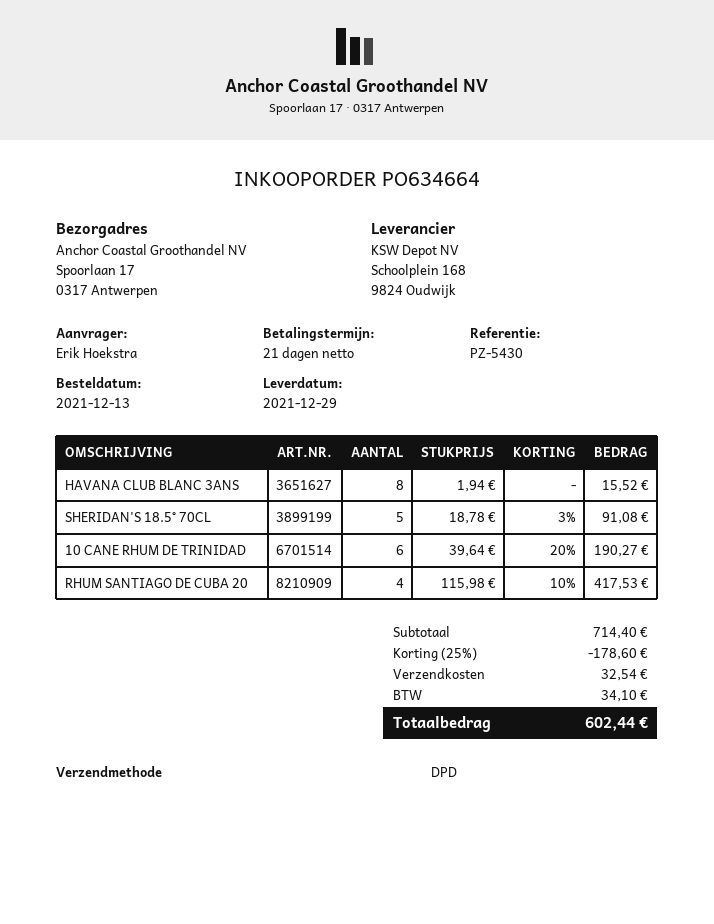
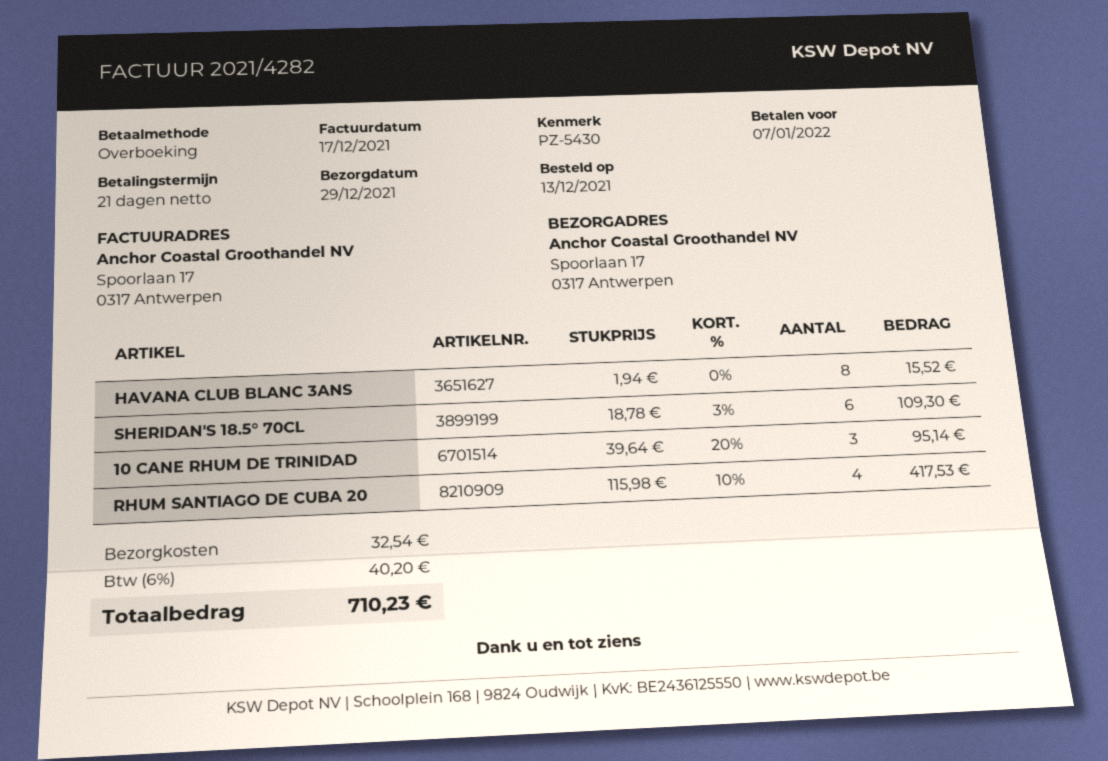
SHERIDAN'S 18.5° 70CL: 5 x 18.78 - 3% = 91.08 -> 6 x 18.78 - 3% = 109.30
10 CANE RHUM DE TRINIDAD: 6 x 39.64 - 20% = 190.27 -> 3 x 39.64 - 20% = 95.14
discount: 25% = 178.60 -> none
tax: 34.10 -> 40.20
total: 602.44 -> 710.23

